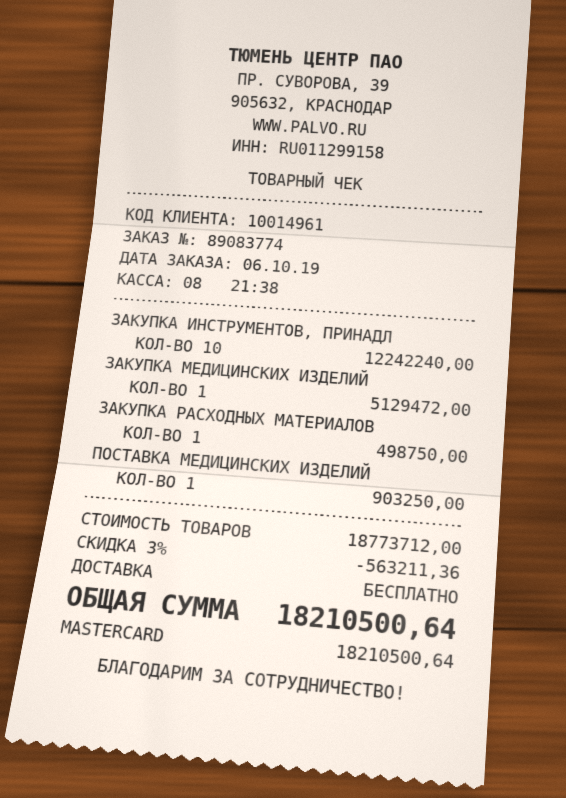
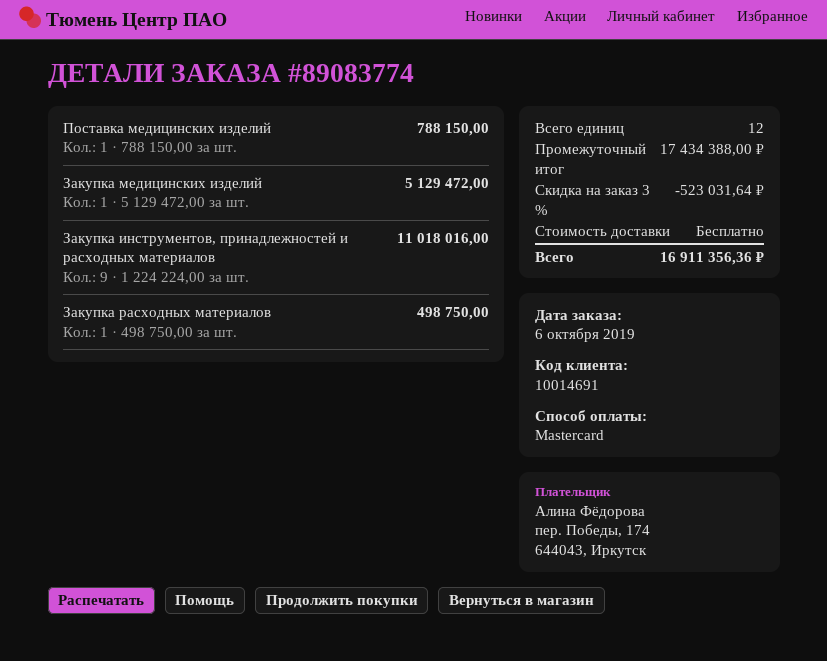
customer number: 10014961 -> 10014691
ЗАКУПКА ИНСТРУМЕНТОВ, ПРИНАДЛ: 10 for 12242240.00 -> 9 for 11018016.00
ПОСТАВКА МЕДИЦИНСКИХ ИЗДЕЛИЙ: 1 for 903250.00 -> 1 for 788150.00
subtotal: 18773712.00 -> 17434388.00
discount: 3% = 563211.36 -> 3% = 523031.64
total: 18210500.64 -> 16911356.36

